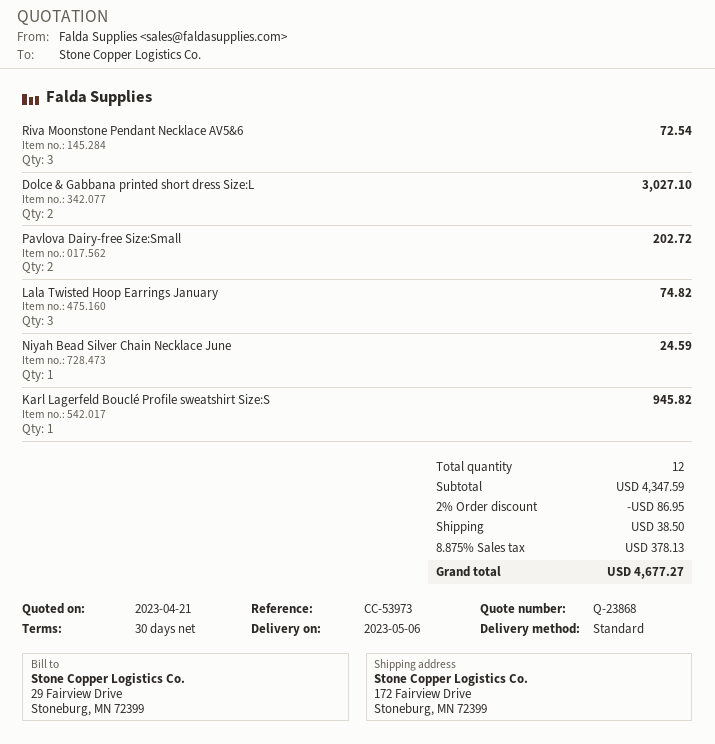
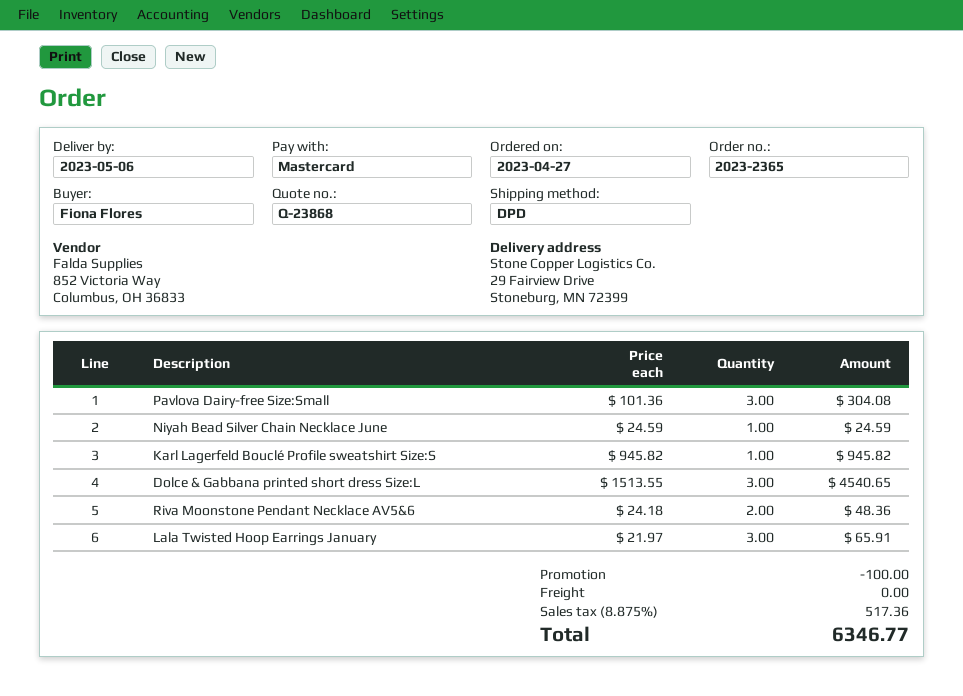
shipping method: standard -> DPD
ship to: 172 Fairview Drive, Stoneburg, MN 72399 -> 29 Fairview Drive, Stoneburg, MN 72399
Riva Moonstone Pendant Necklace AV5&6: 3 for 72.54 -> 2 for 48.36
Dolce & Gabbana printed short dress Size:L: 2 for 3027.10 -> 3 for 4540.65
Pavlova Dairy-free Size:Small: 2 for 202.72 -> 3 for 304.08
Lala Twisted Hoop Earrings January: 3 for 74.82 -> 3 for 65.91
discount: 86.95 -> 100.00
shipping: 38.50 -> 0.00
tax: 8.875% = 378.13 -> 8.875% = 517.36
total: 4677.27 -> 6346.77

